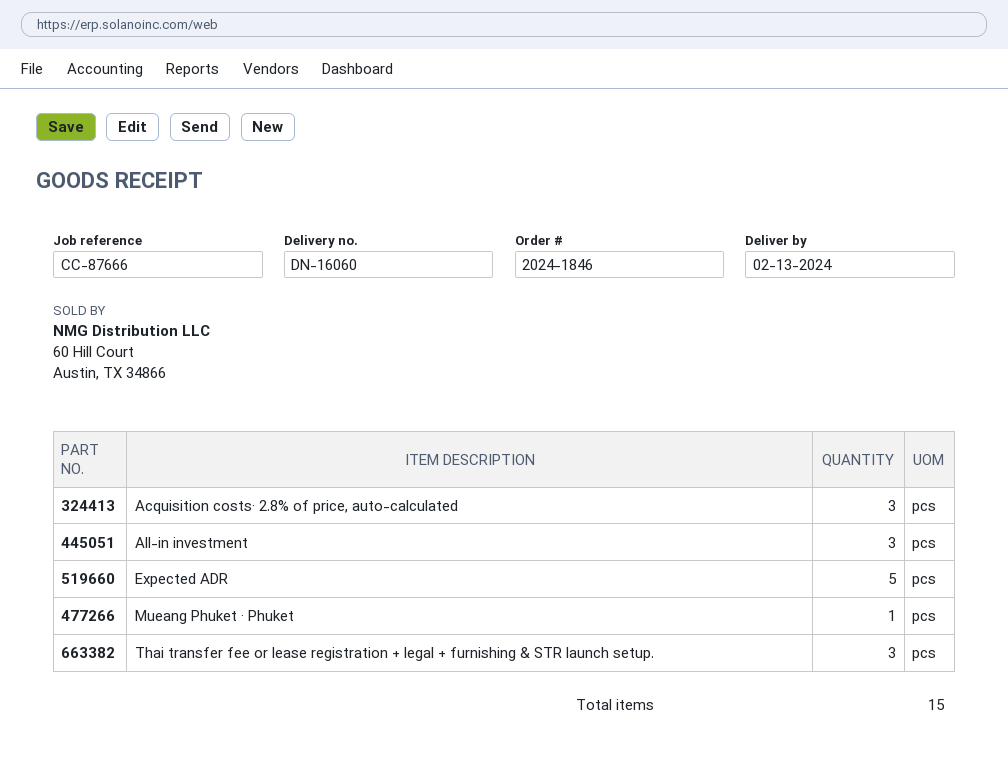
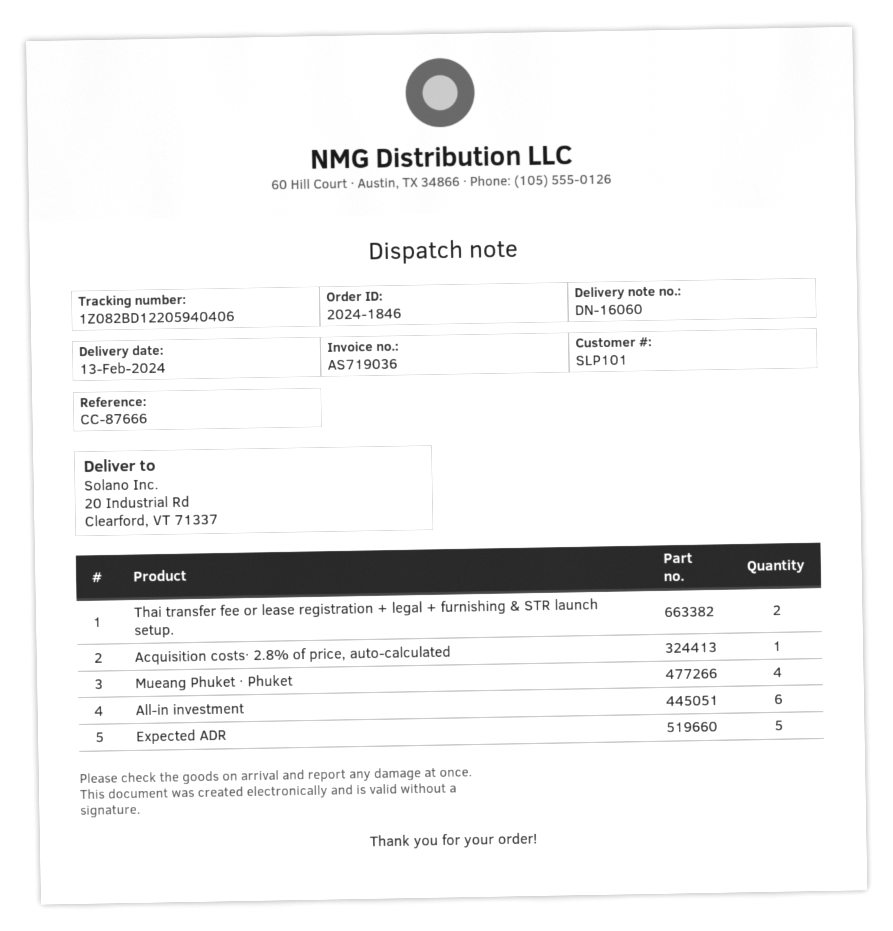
Acquisition costs· 2.8% of price, auto-calculated: 3 -> 1
All-in investment: 3 -> 6
Mueang Phuket · Phuket: 1 -> 4
Thai transfer fee or lease registration + legal + furnishing & STR launch setup.: 3 -> 2

